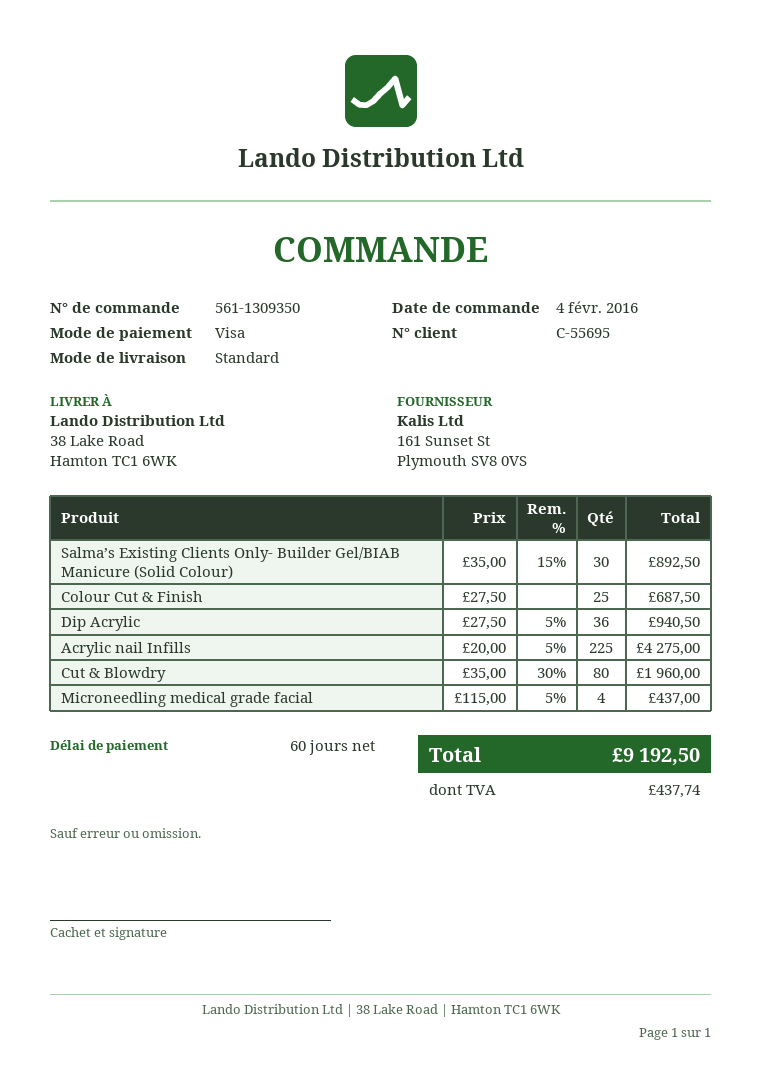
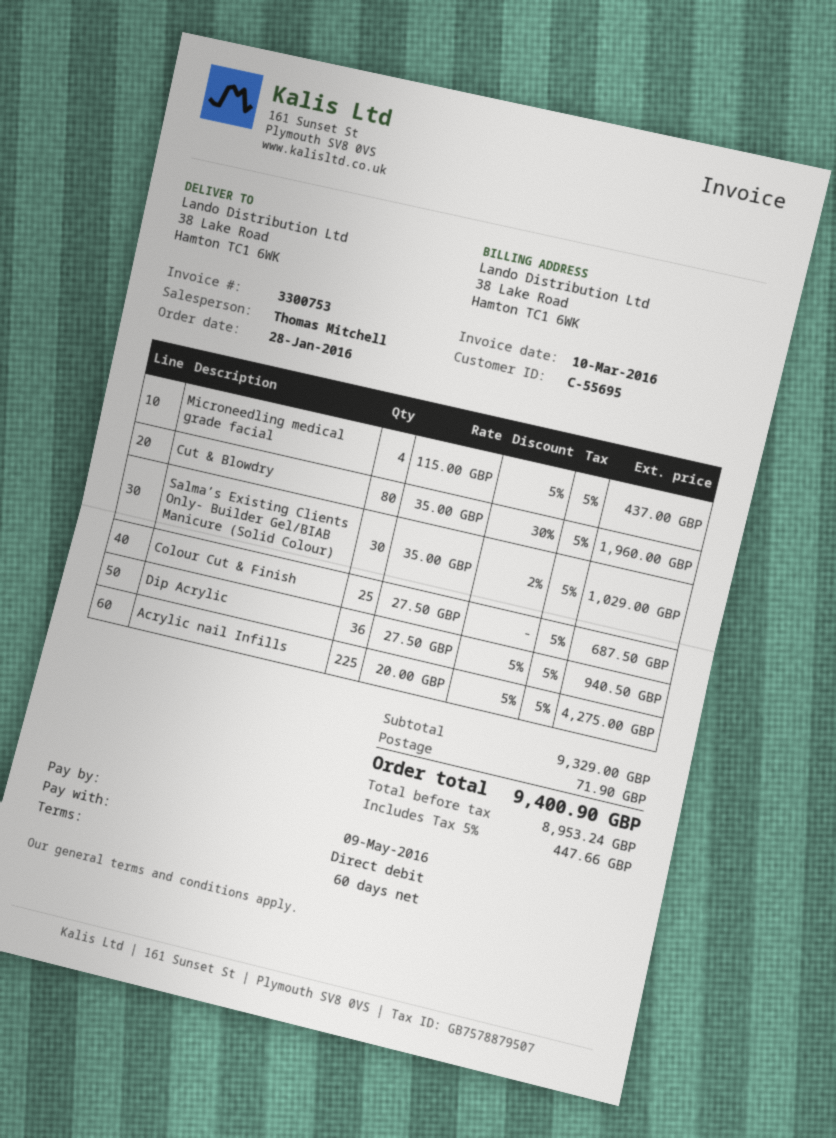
order date: 2016-02-04 -> 2016-01-28
payment method: Visa -> direct debit
Salma’s Existing Clients Only- Builder Gel/BIAB Manicure (Solid Colour): 30 x 35.00 - 15% = 892.50 -> 30 x 35.00 - 2% = 1029.00
shipping: none -> 71.90
tax: 437.74 -> 447.66
total: 9192.50 -> 9400.90

